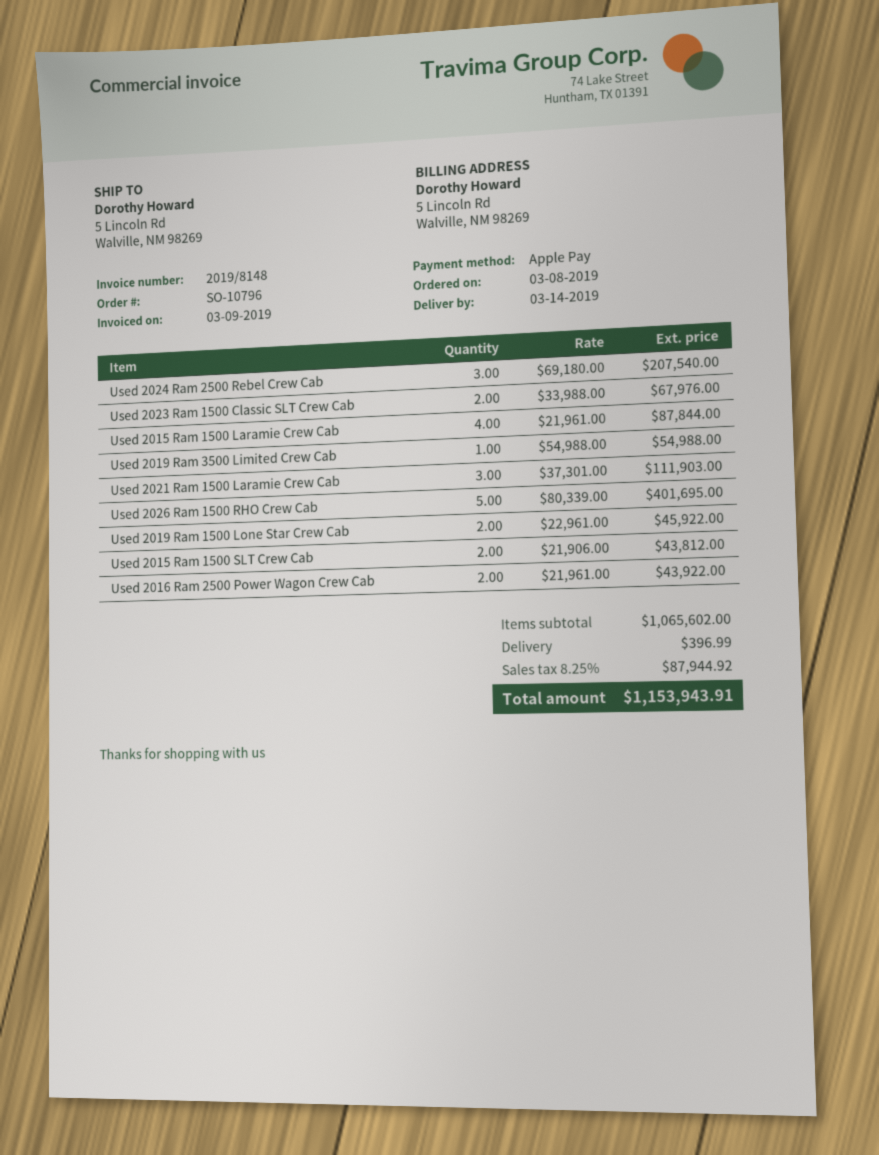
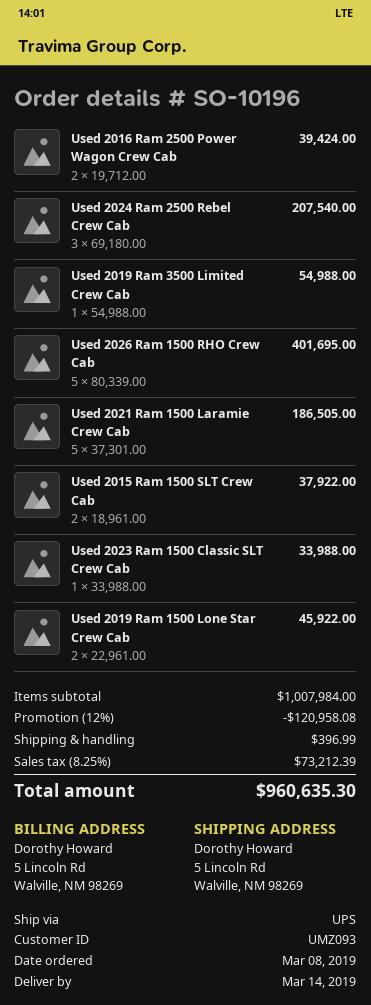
order number: SO-10796 -> SO-10196
Used 2023 Ram 1500 Classic SLT Crew Cab: 2 x 33988.00 = 67976.00 -> 1 x 33988.00 = 33988.00
Used 2015 Ram 1500 Laramie Crew Cab: 4 x 21961.00 = 87844.00 -> none
Used 2021 Ram 1500 Laramie Crew Cab: 3 x 37301.00 = 111903.00 -> 5 x 37301.00 = 186505.00
Used 2015 Ram 1500 SLT Crew Cab: 2 x 21906.00 = 43812.00 -> 2 x 18961.00 = 37922.00
Used 2016 Ram 2500 Power Wagon Crew Cab: 2 x 21961.00 = 43922.00 -> 2 x 19712.00 = 39424.00
subtotal: 1065602.00 -> 1007984.00
discount: none -> 12% = 120958.08
tax: 8.25% = 87944.92 -> 8.25% = 73212.39
total: 1153943.91 -> 960635.30

